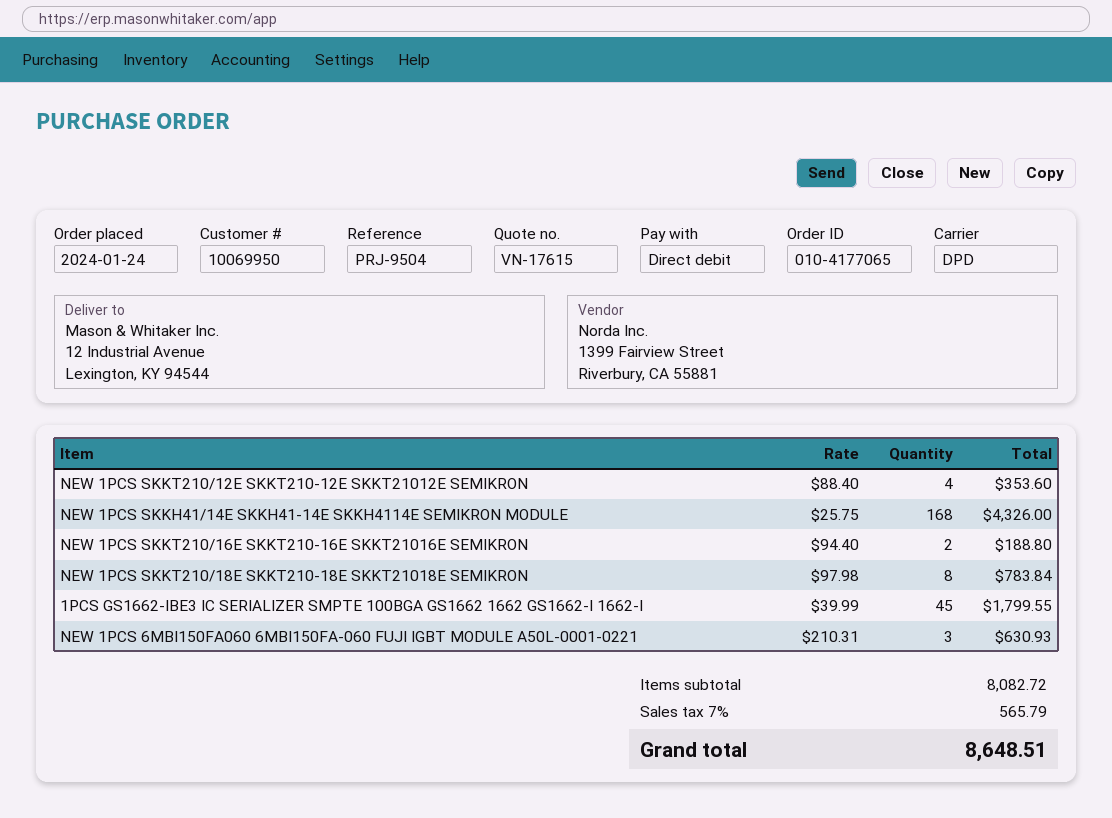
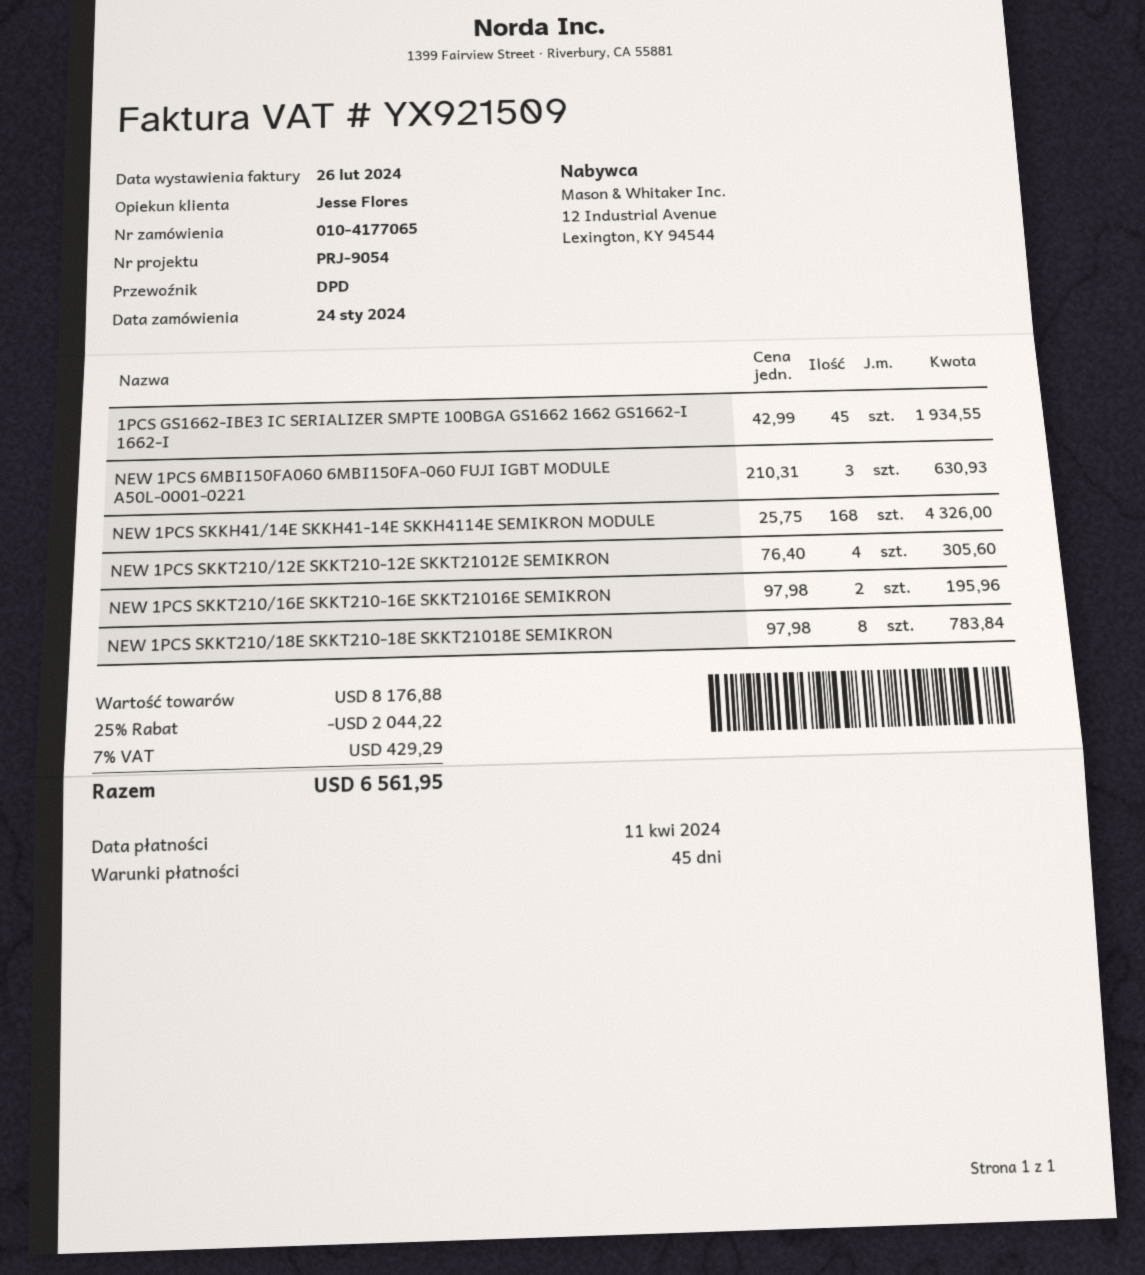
reference: PRJ-9504 -> PRJ-9054
NEW 1PCS SKKT210/12E SKKT210-12E SKKT21012E SEMIKRON: 4 x 88.40 = 353.60 -> 4 x 76.40 = 305.60
NEW 1PCS SKKT210/16E SKKT210-16E SKKT21016E SEMIKRON: 2 x 94.40 = 188.80 -> 2 x 97.98 = 195.96
1PCS GS1662-IBE3 IC SERIALIZER SMPTE 100BGA GS1662 1662 GS1662-I 1662-I: 45 x 39.99 = 1799.55 -> 45 x 42.99 = 1934.55
subtotal: 8082.72 -> 8176.88
discount: none -> 25% = 2044.22
tax: 7% = 565.79 -> 7% = 429.29
total: 8648.51 -> 6561.95

